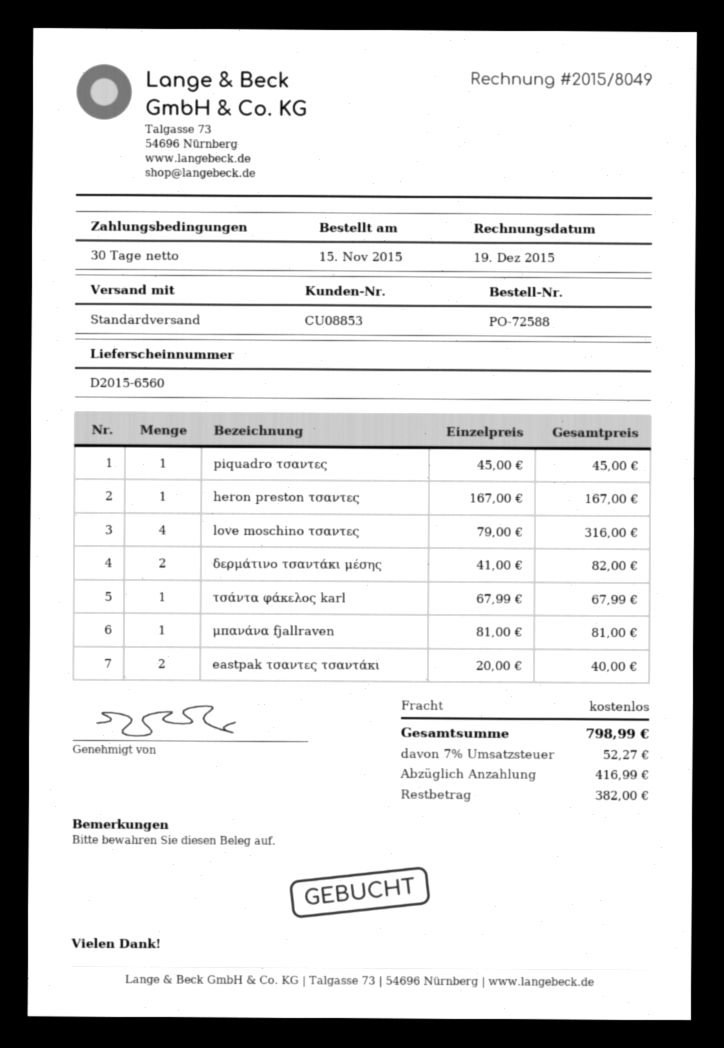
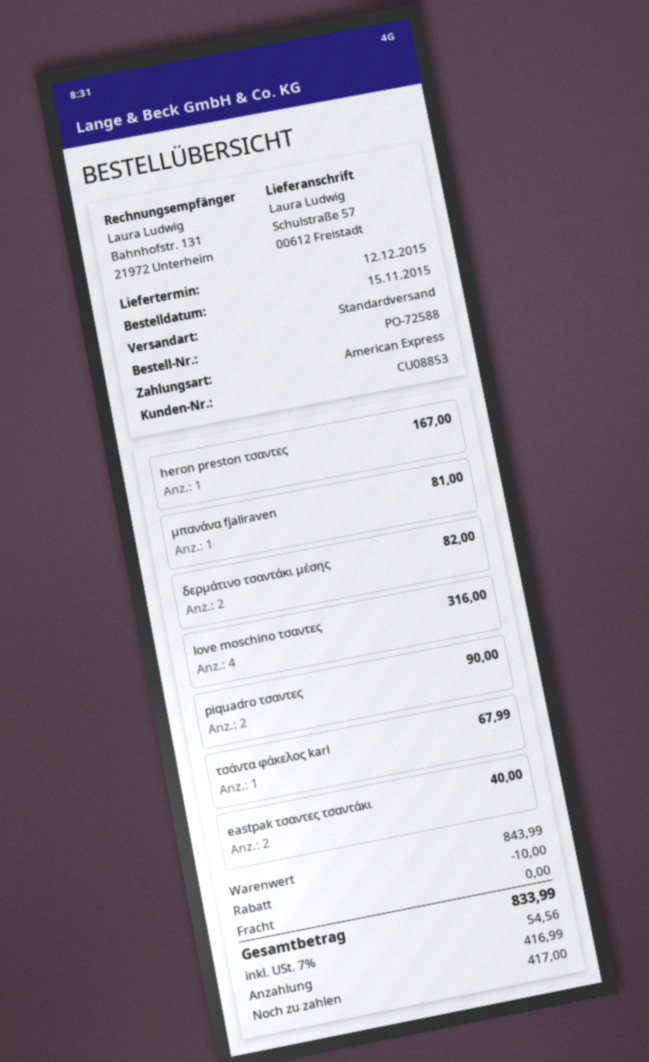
piquadro τσαντες: 1 for 45.00 -> 2 for 90.00
discount: none -> 10.00
tax: 7% = 52.27 -> 7% = 54.56
total: 798.99 -> 833.99
balance: 382.00 -> 417.00

